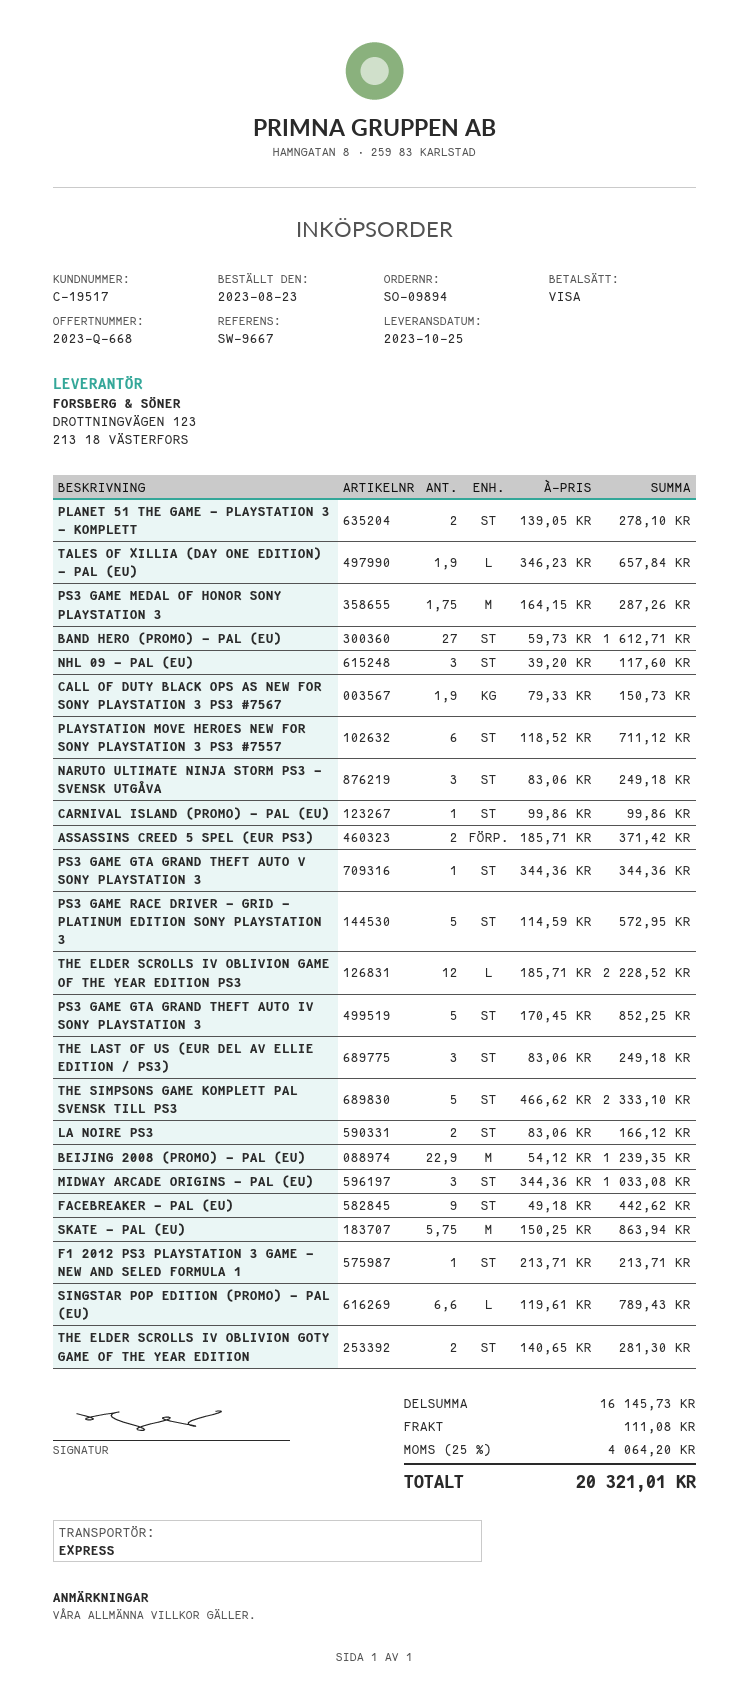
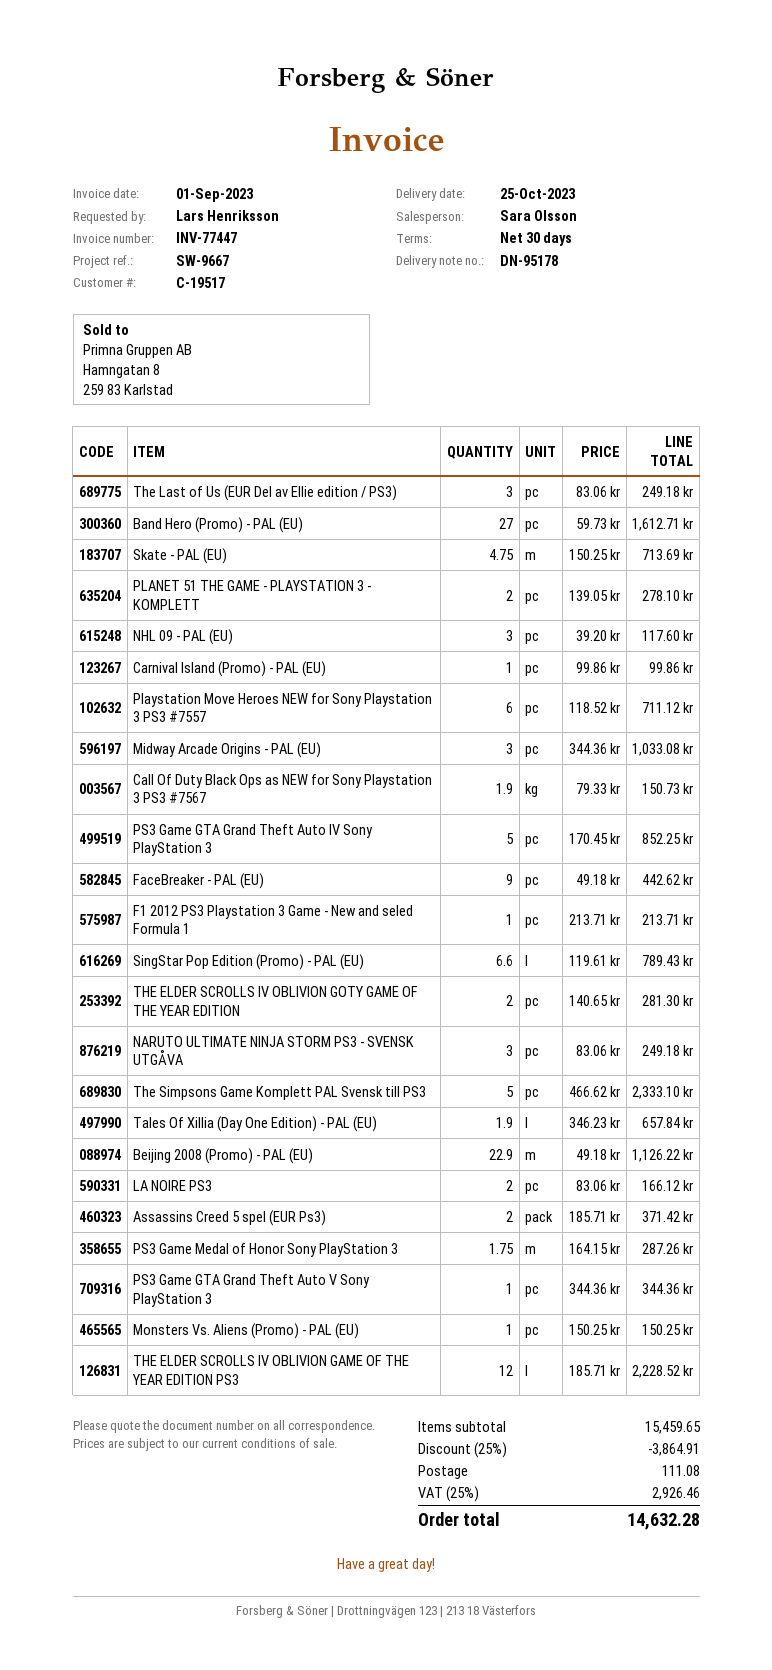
PS3 GAME RACE DRIVER - GRID - PLATINUM EDITION SONY PLAYSTATION 3: 5 x 114.59 = 572.95 -> none
BEIJING 2008 (PROMO) - PAL (EU): 22.9 x 54.12 = 1239.35 -> 22.9 x 49.18 = 1126.22
SKATE - PAL (EU): 5.75 x 150.25 = 863.94 -> 4.75 x 150.25 = 713.69
Monsters Vs. Aliens (Promo) - PAL (EU): none -> 1 x 150.25 = 150.25
subtotal: 16145.73 -> 15459.65
discount: none -> 25% = 3864.91
tax: 25% = 4064.20 -> 25% = 2926.46
total: 20321.01 -> 14632.28

